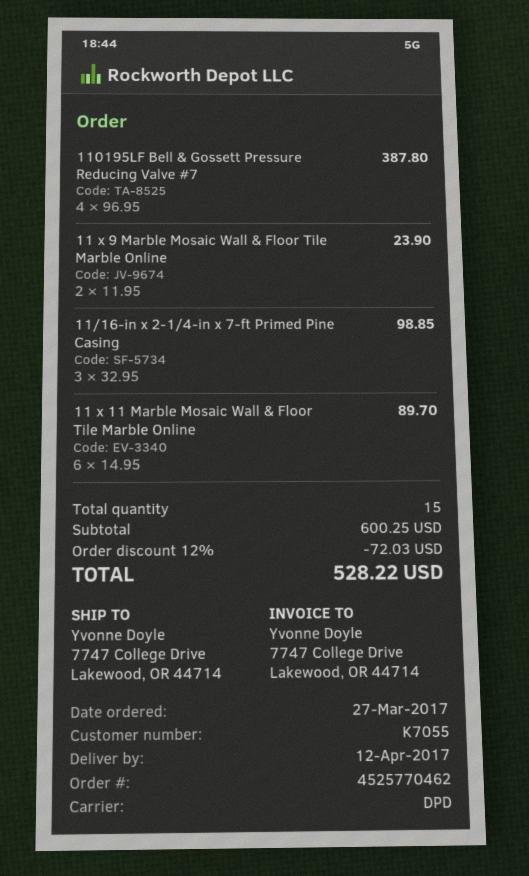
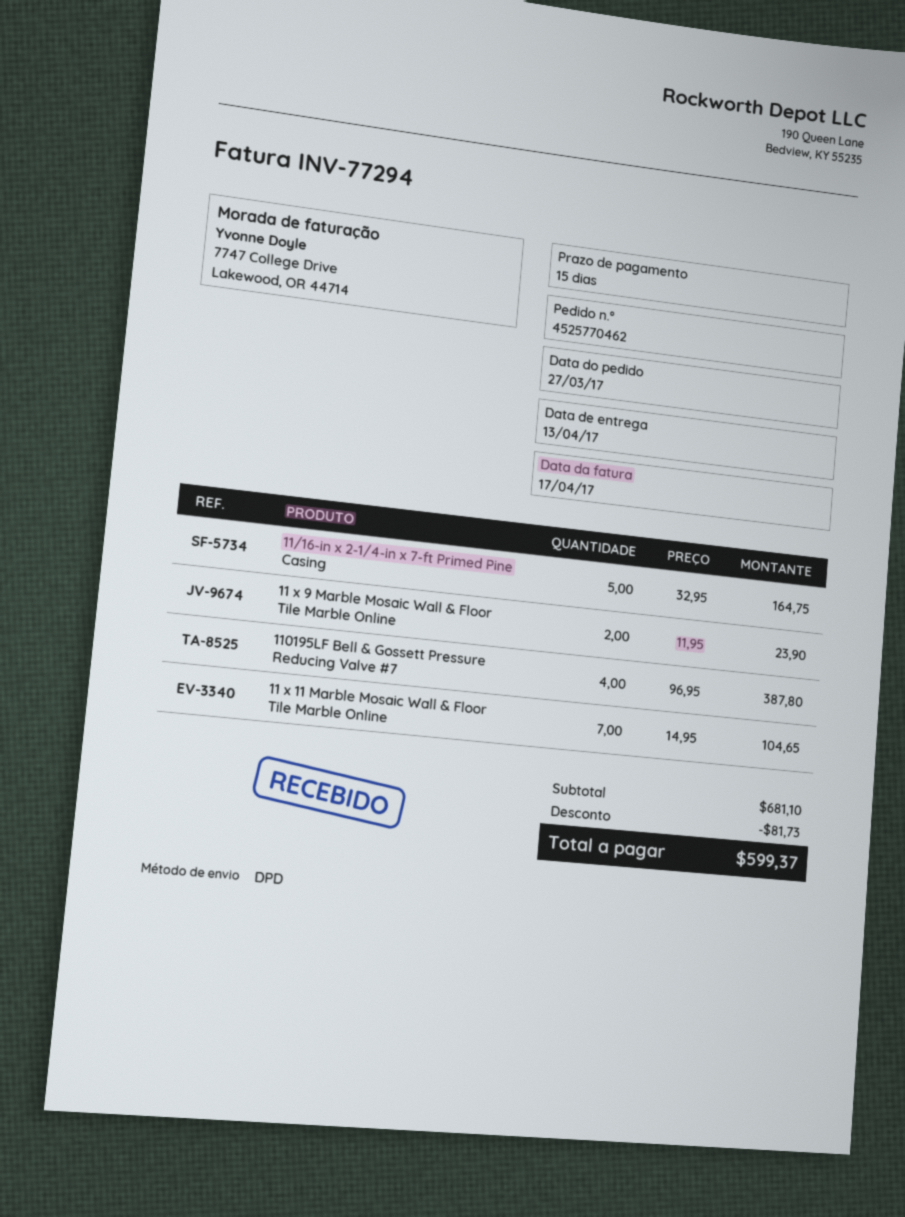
delivery date: 2017-04-12 -> 2017-04-13
11/16-in x 2-1/4-in x 7-ft Primed Pine Casing: 3 x 32.95 = 98.85 -> 5 x 32.95 = 164.75
11 x 11 Marble Mosaic Wall & Floor Tile Marble Online: 6 x 14.95 = 89.70 -> 7 x 14.95 = 104.65
subtotal: 600.25 -> 681.10
discount: 72.03 -> 81.73
total: 528.22 -> 599.37

